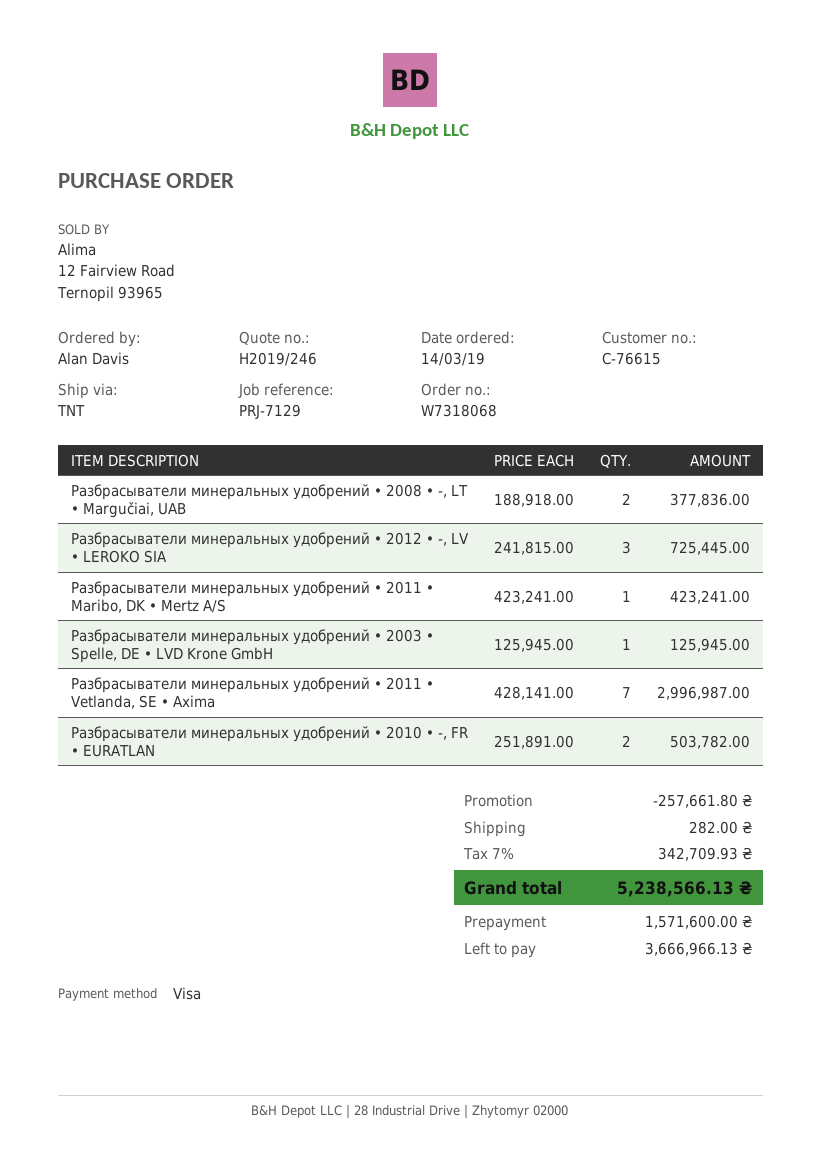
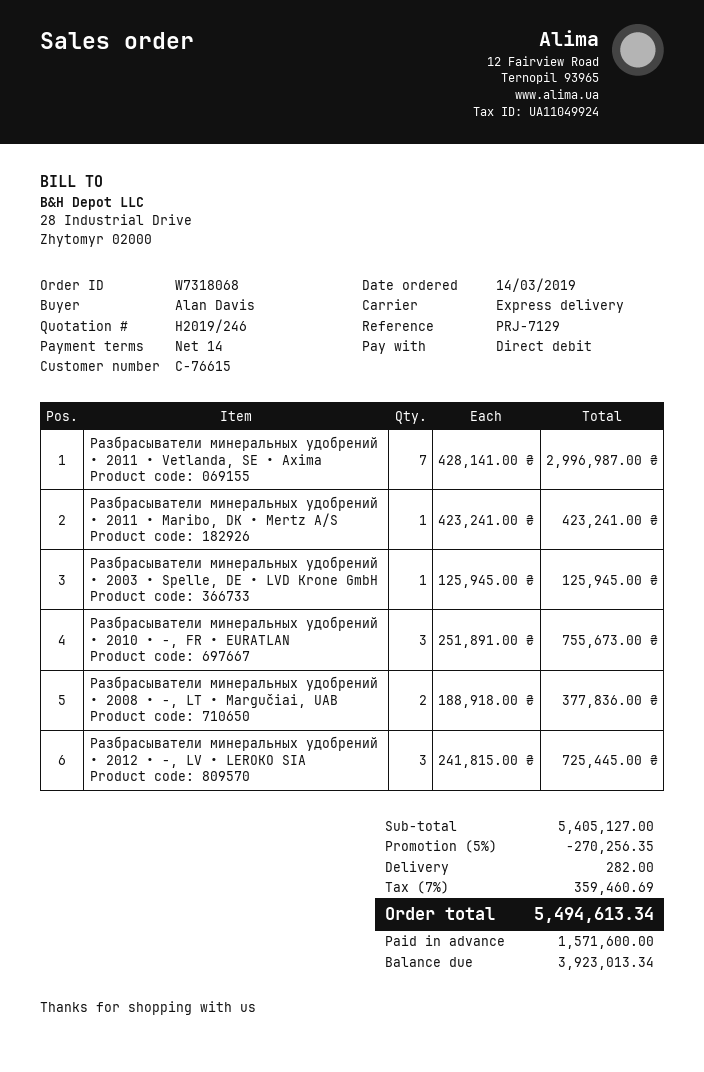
payment method: Visa -> direct debit
shipping method: TNT -> express
Разбрасыватели минеральных удобрений • 2010 • -, FR • EURATLAN: 2 x 251891.00 = 503782.00 -> 3 x 251891.00 = 755673.00
discount: 257661.80 -> 270256.35
tax: 7% = 342709.93 -> 7% = 359460.69
total: 5238566.13 -> 5494613.34
balance: 3666966.13 -> 3923013.34

